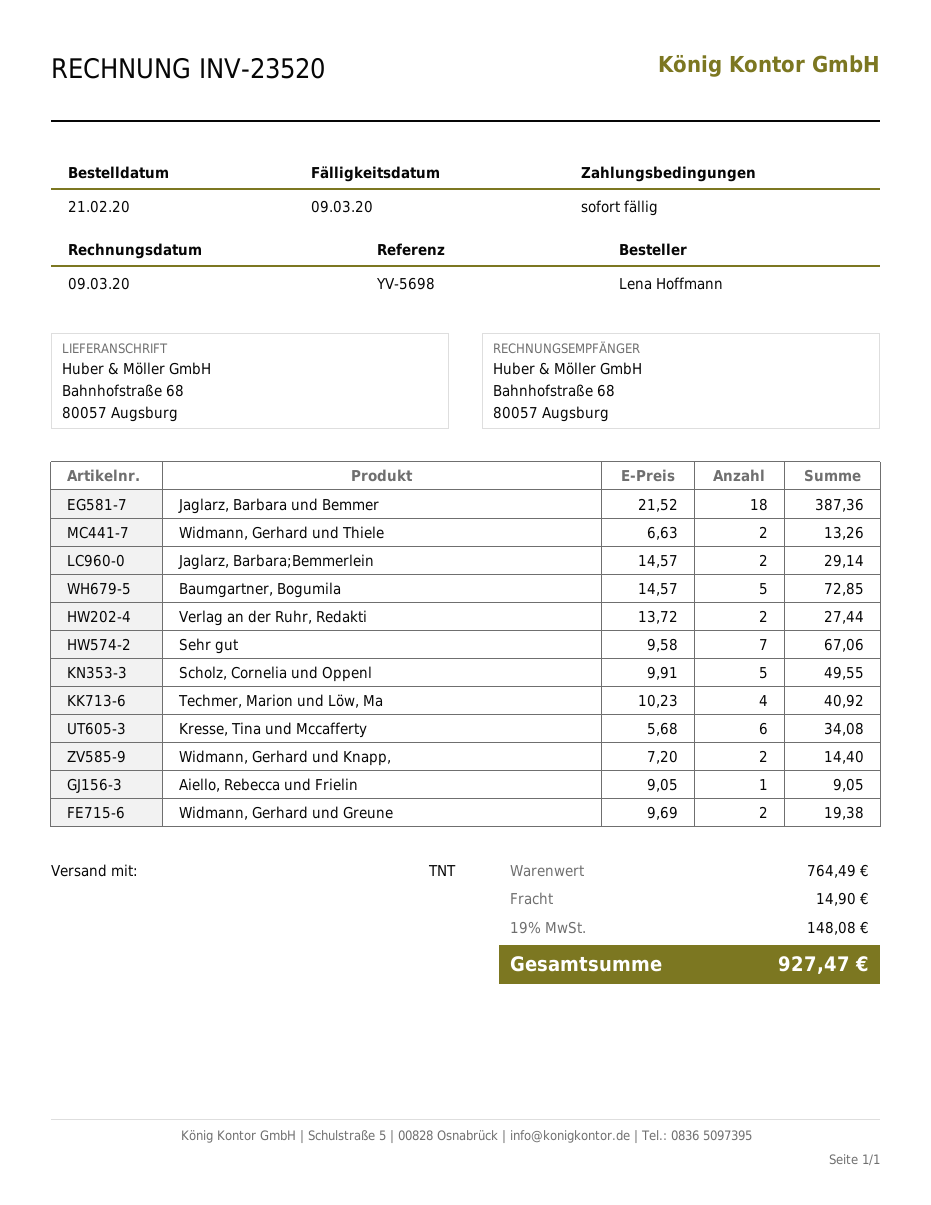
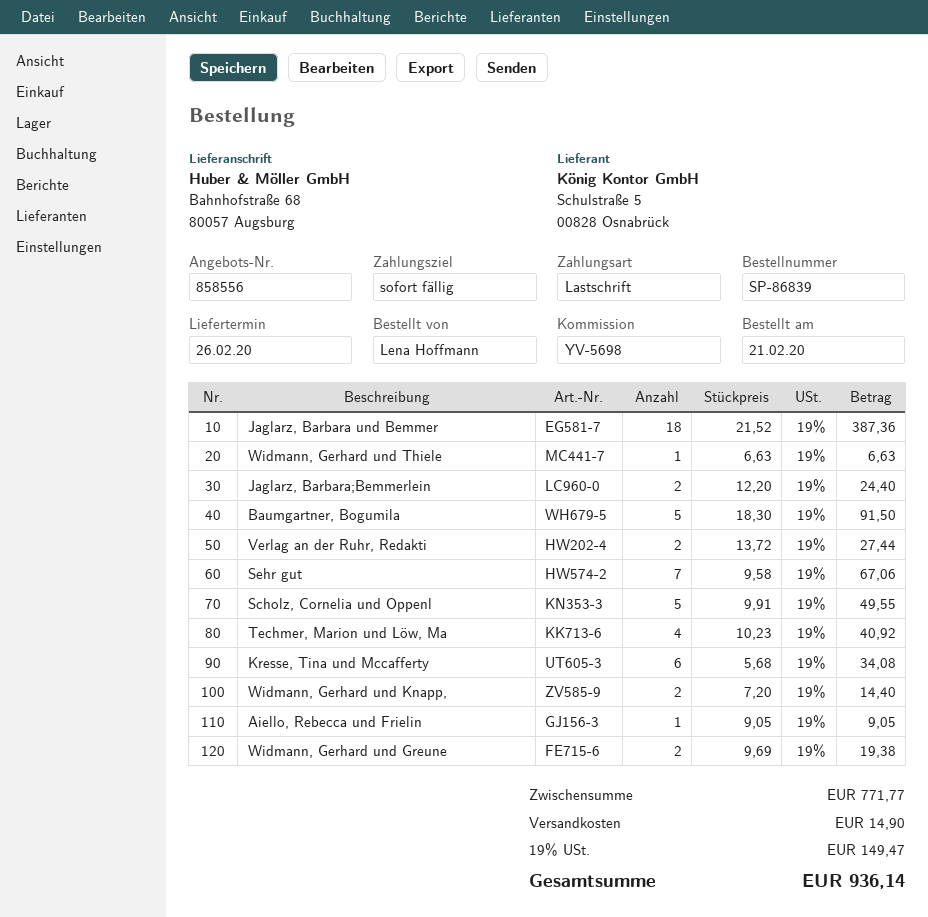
Widmann, Gerhard und Thiele: 2 x 6.63 = 13.26 -> 1 x 6.63 = 6.63
Jaglarz, Barbara;Bemmerlein: 2 x 14.57 = 29.14 -> 2 x 12.20 = 24.40
Baumgartner, Bogumila: 5 x 14.57 = 72.85 -> 5 x 18.30 = 91.50
subtotal: 764.49 -> 771.77
tax: 19% = 148.08 -> 19% = 149.47
total: 927.47 -> 936.14

